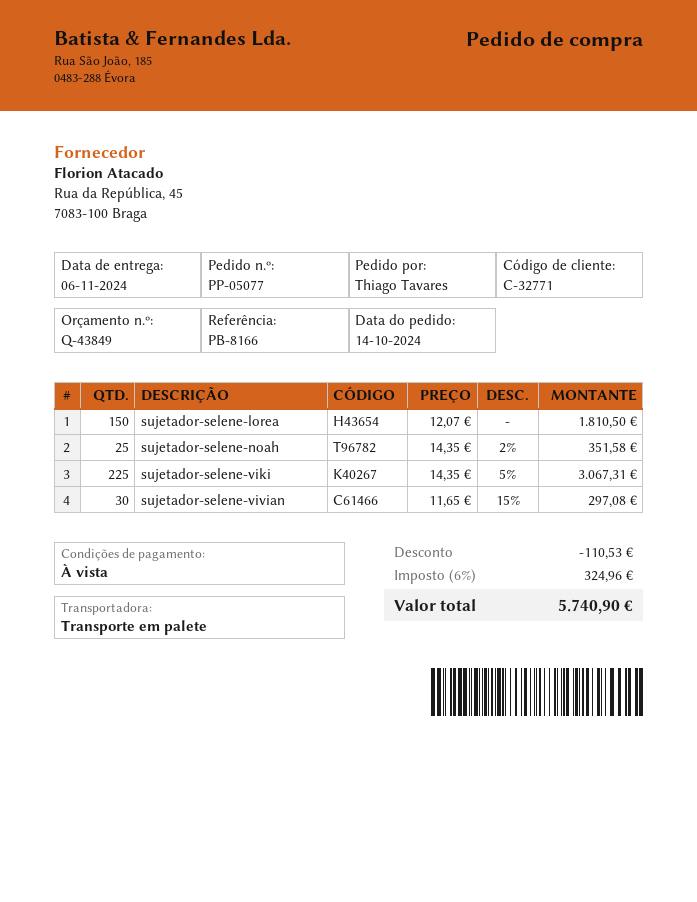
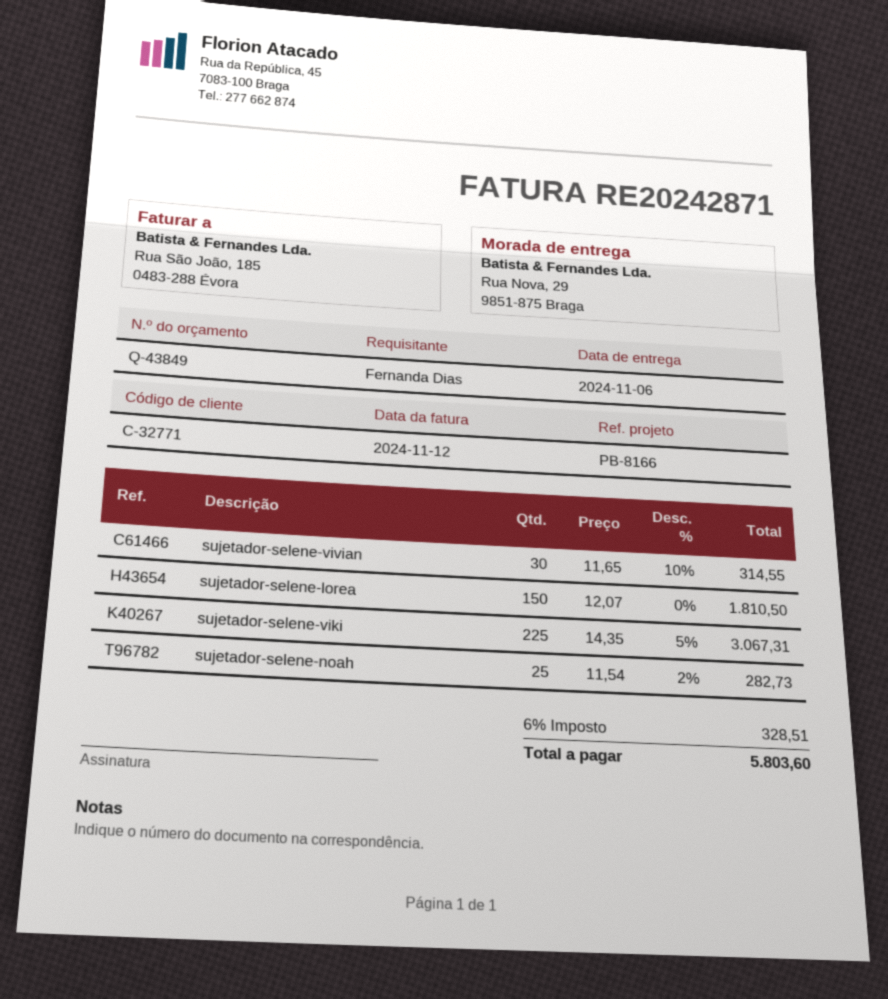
ordered by: Thiago Tavares -> Fernanda Dias
sujetador-selene-noah: 25 x 14.35 - 2% = 351.58 -> 25 x 11.54 - 2% = 282.73
sujetador-selene-vivian: 30 x 11.65 - 15% = 297.08 -> 30 x 11.65 - 10% = 314.55
discount: 110.53 -> none
tax: 6% = 324.96 -> 6% = 328.51
total: 5740.90 -> 5803.60

